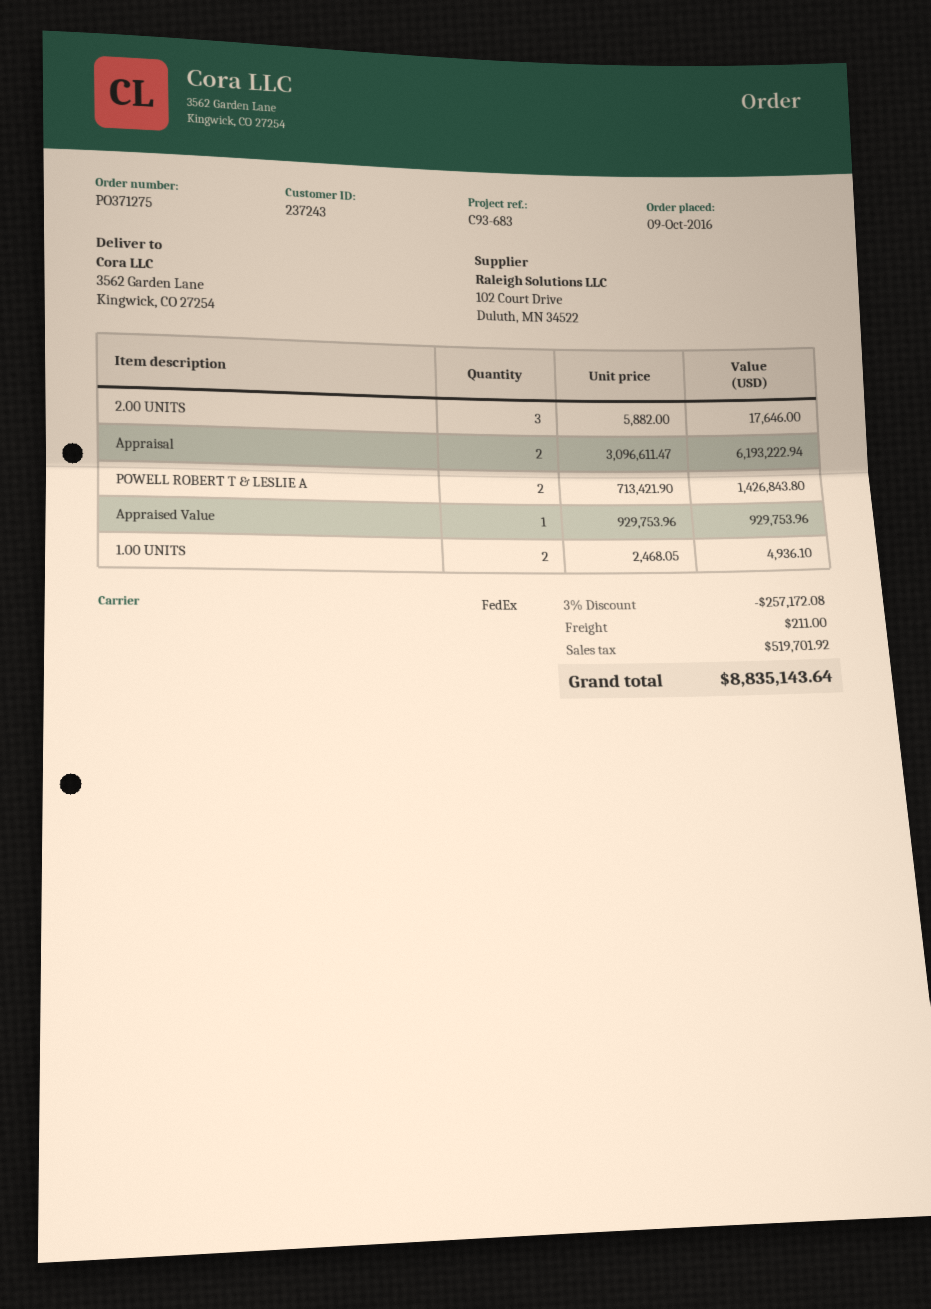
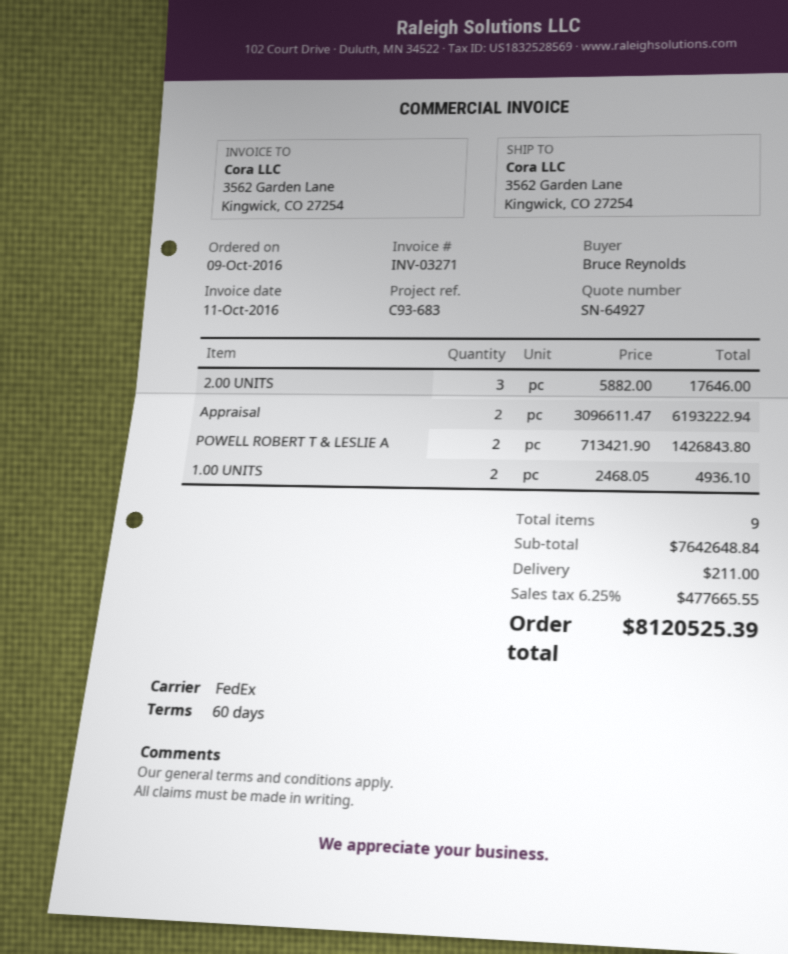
Appraised Value: 1 x 929753.96 = 929753.96 -> none
discount: 3% = 257172.08 -> none
tax: 519701.92 -> 477665.55
total: 8835143.64 -> 8120525.39

